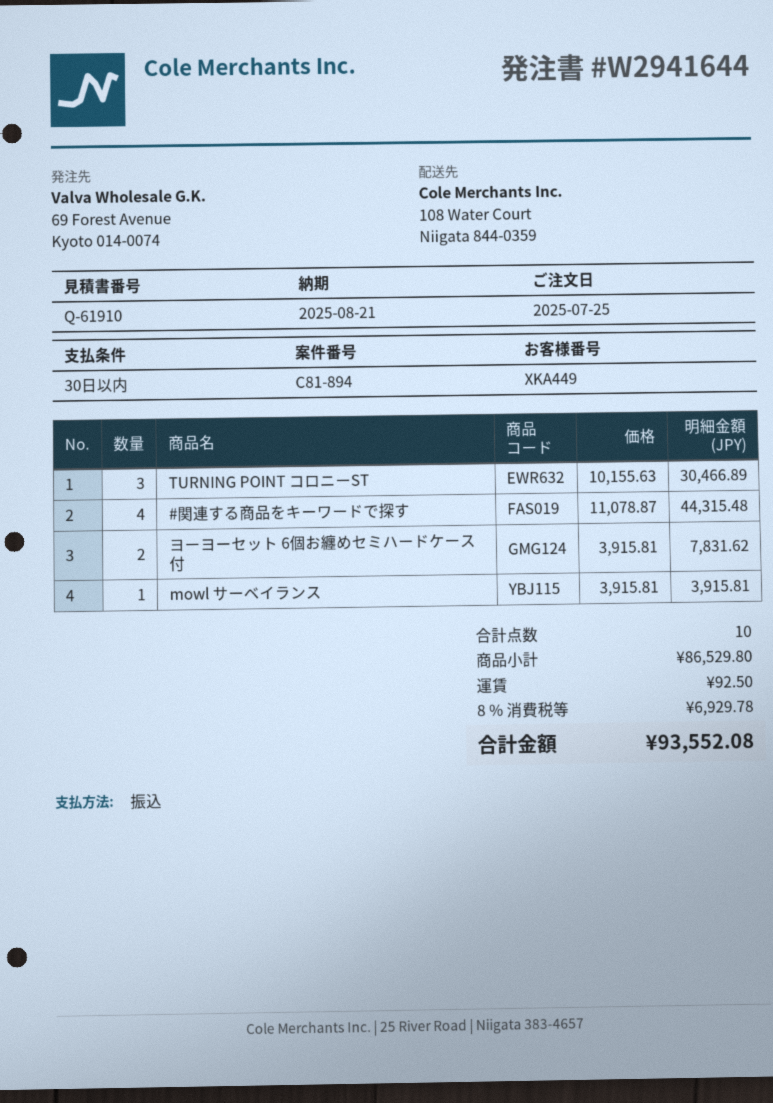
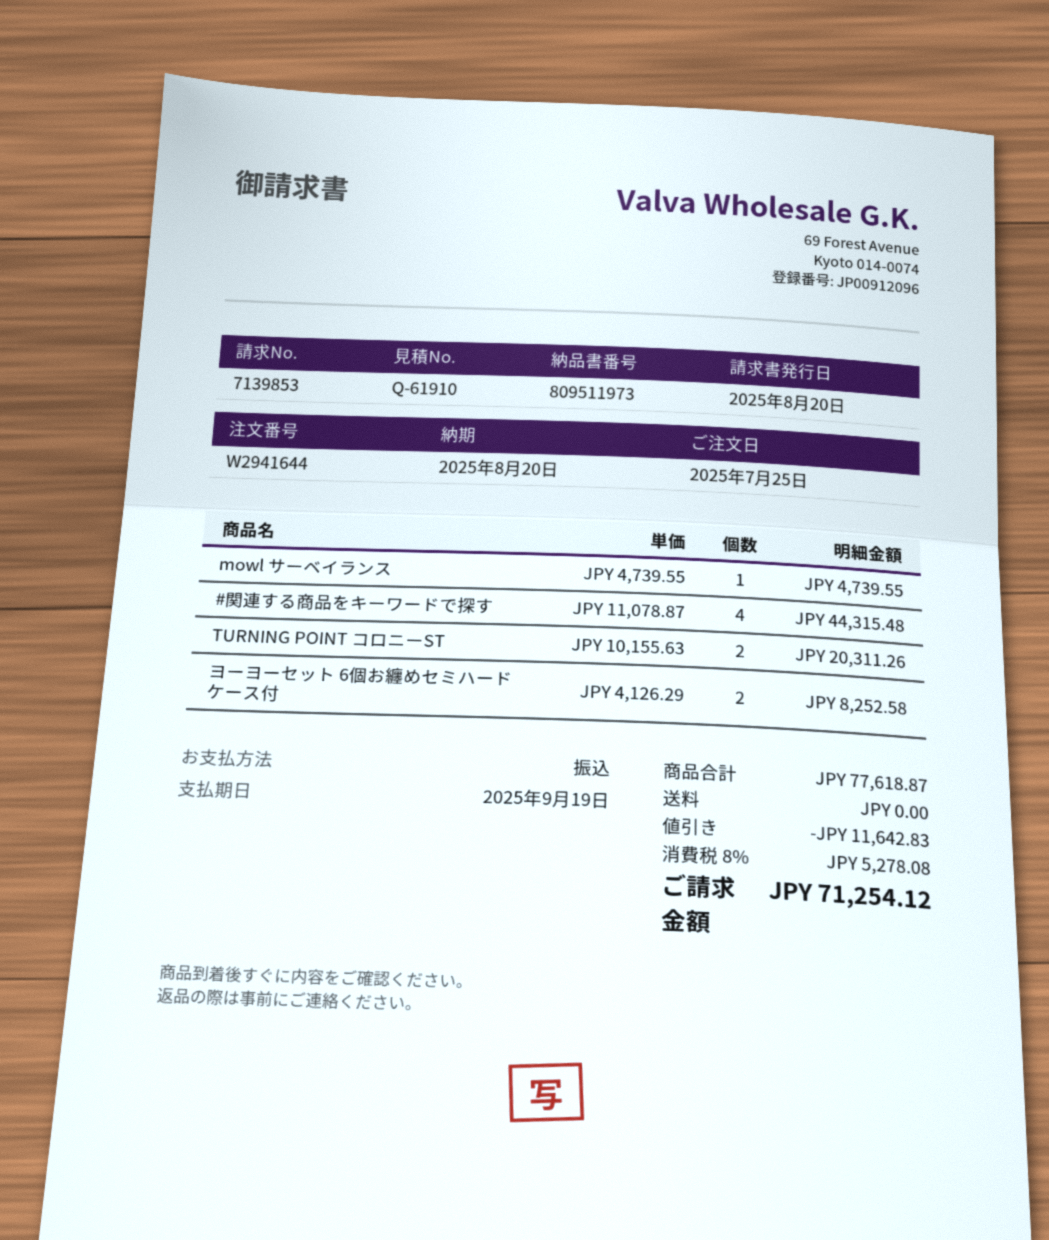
delivery date: 2025-08-21 -> 2025-08-20
TURNING POINT コロニーST: 3 x 10155.63 = 30466.89 -> 2 x 10155.63 = 20311.26
ヨーヨーセット 6個お纏めセミハードケース付: 2 x 3915.81 = 7831.62 -> 2 x 4126.29 = 8252.58
mowl サーベイランス: 1 x 3915.81 = 3915.81 -> 1 x 4739.55 = 4739.55
subtotal: 86529.80 -> 77618.87
discount: none -> 11642.83
shipping: 92.50 -> 0.00
tax: 8% = 6929.78 -> 8% = 5278.08
total: 93552.08 -> 71254.12

